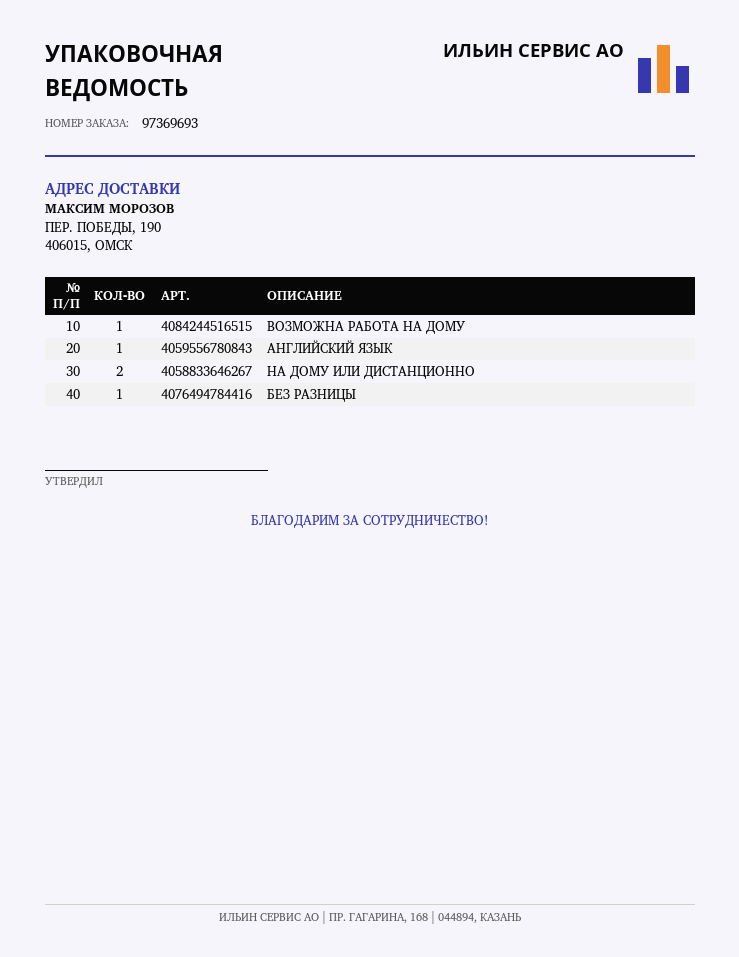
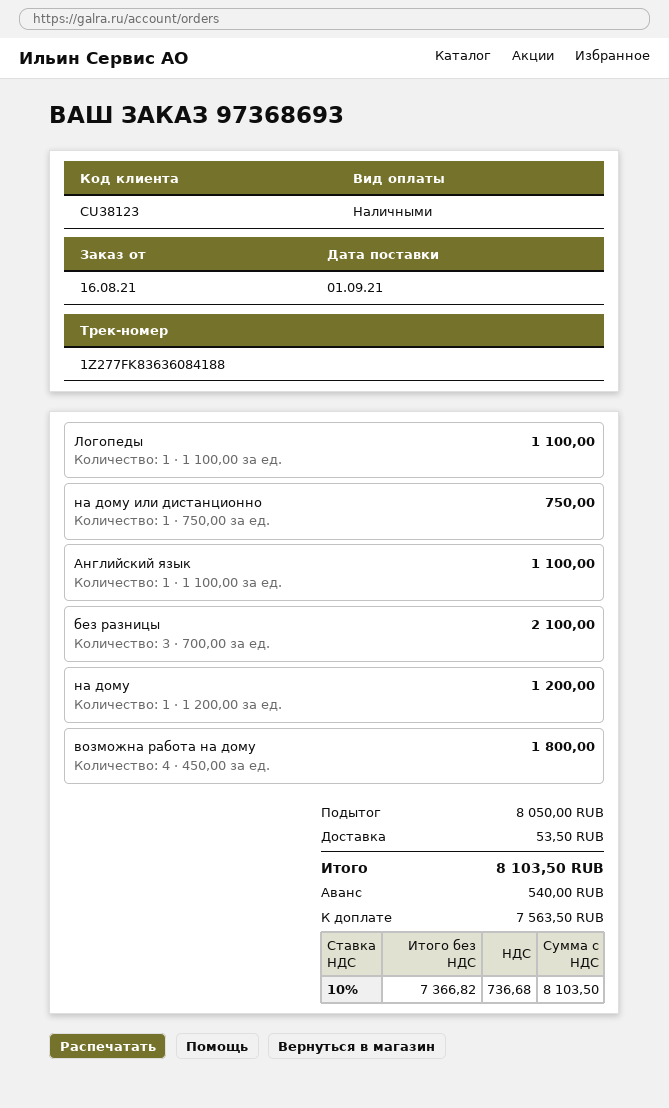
order number: 97369693 -> 97368693
ВОЗМОЖНА РАБОТА НА ДОМУ: 1 -> 4
НА ДОМУ ИЛИ ДИСТАНЦИОННО: 2 -> 1
БЕЗ РАЗНИЦЫ: 1 -> 3
Логопеды: none -> 1
на дому: none -> 1

